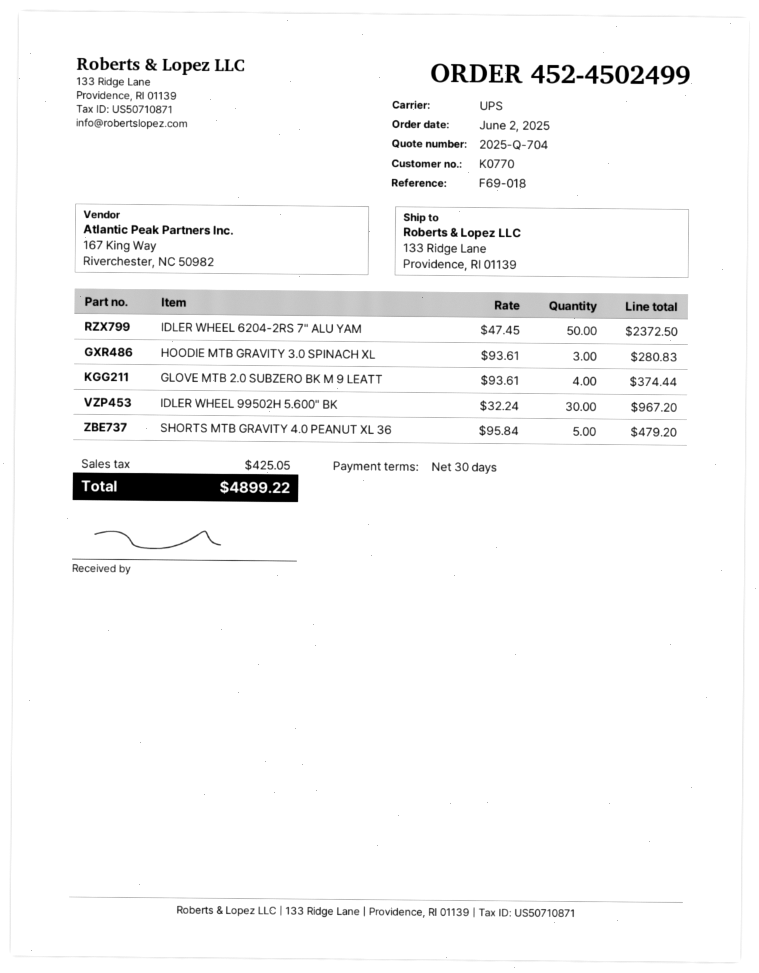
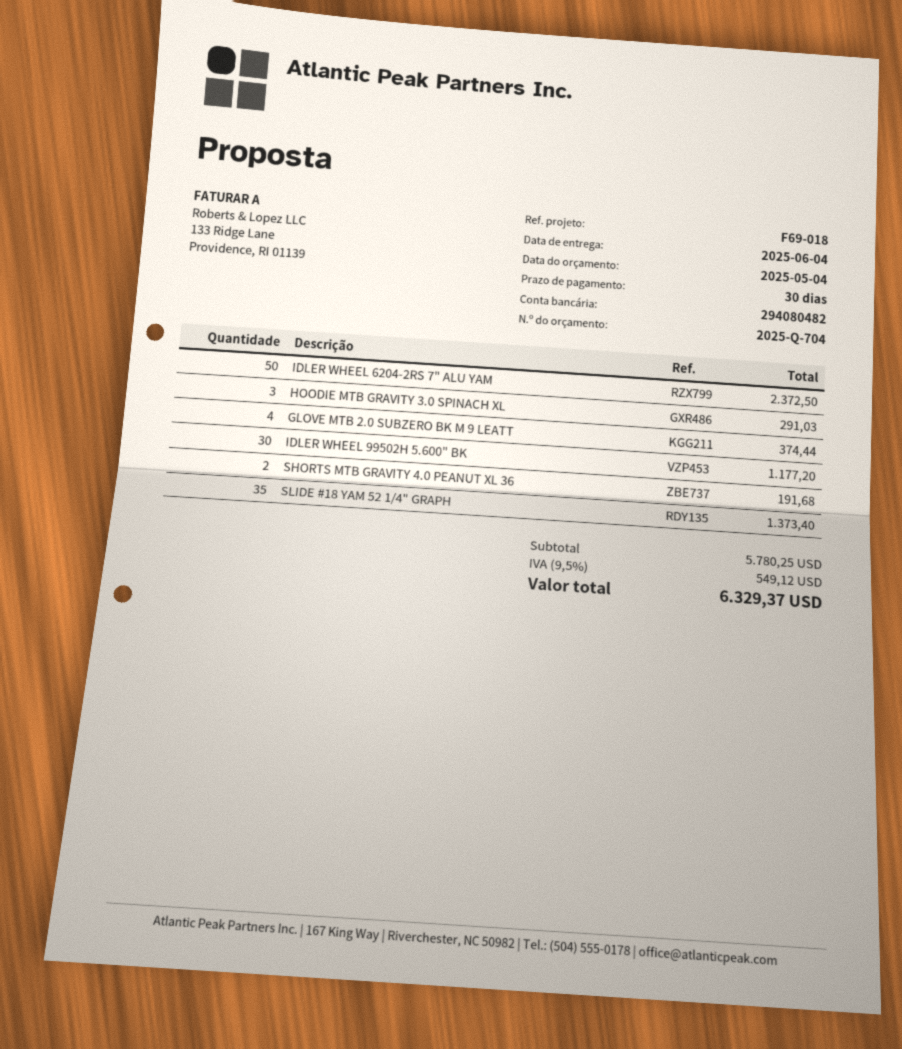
HOODIE MTB GRAVITY 3.0 SPINACH XL: 3 for 280.83 -> 3 for 291.03
IDLER WHEEL 99502H 5.600" BK: 30 for 967.20 -> 30 for 1177.20
SHORTS MTB GRAVITY 4.0 PEANUT XL 36: 5 for 479.20 -> 2 for 191.68
SLIDE #18 YAM 52 1/4" GRAPH: none -> 35 for 1373.40
tax: 425.05 -> 549.12
total: 4899.22 -> 6329.37

